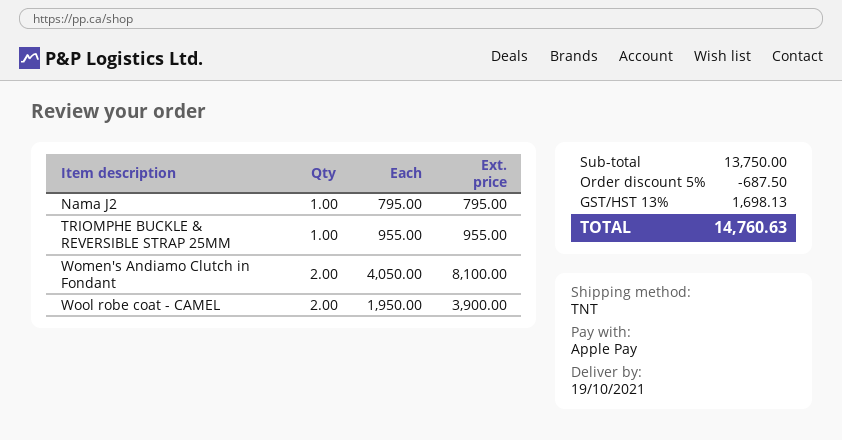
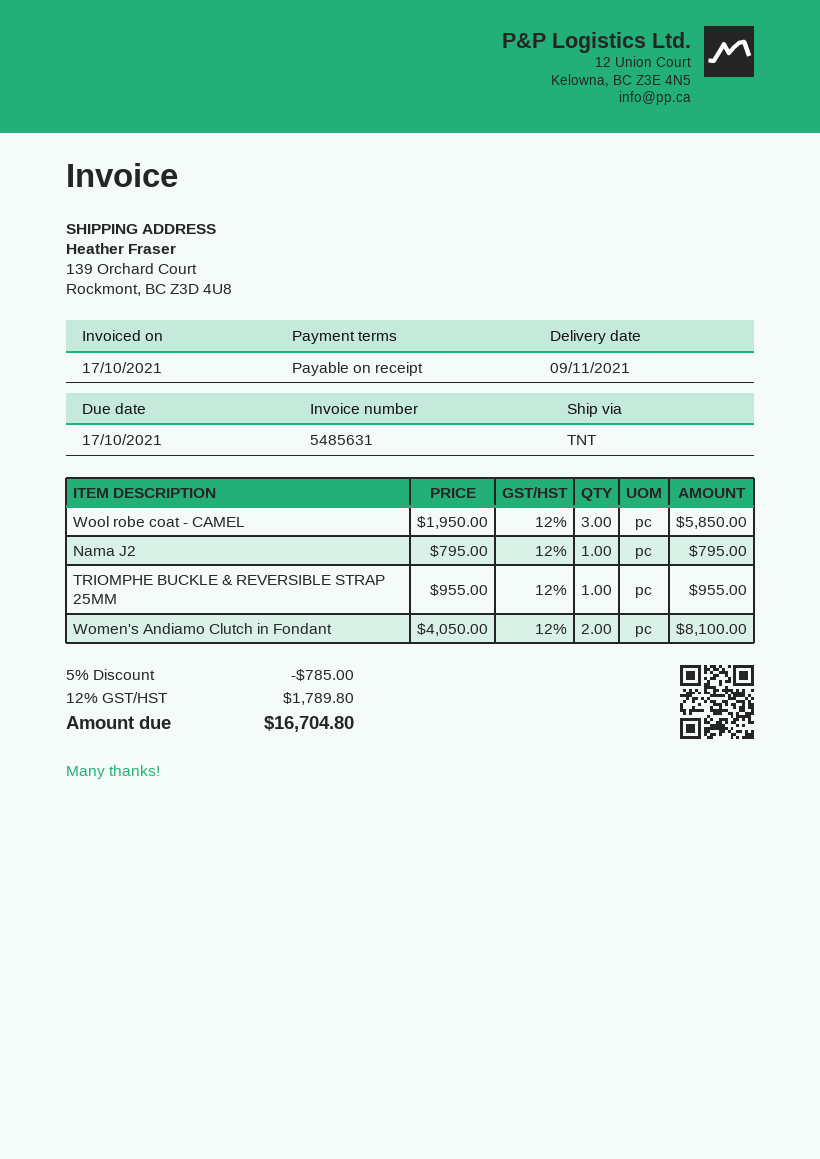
delivery date: 2021-10-19 -> 2021-11-09
Wool robe coat - CAMEL: 2 x 1950.00 = 3900.00 -> 3 x 1950.00 = 5850.00
discount: 5% = 687.50 -> 5% = 785.00
tax: 13% = 1698.13 -> 12% = 1789.80
total: 14760.63 -> 16704.80

